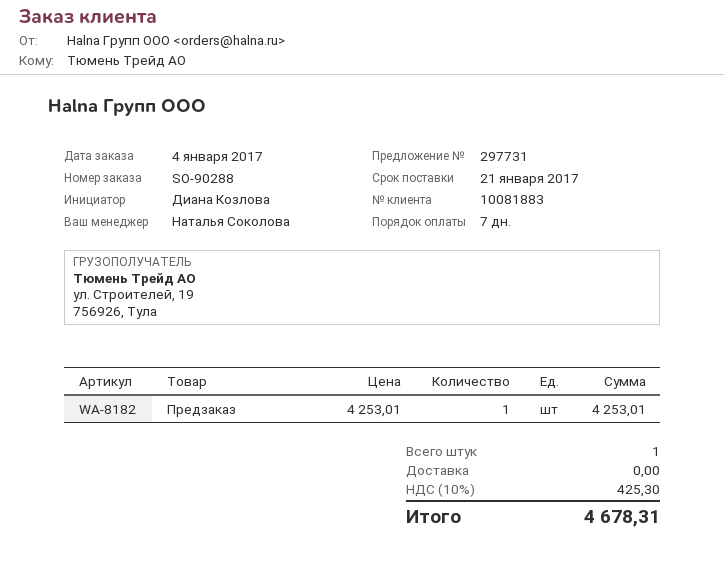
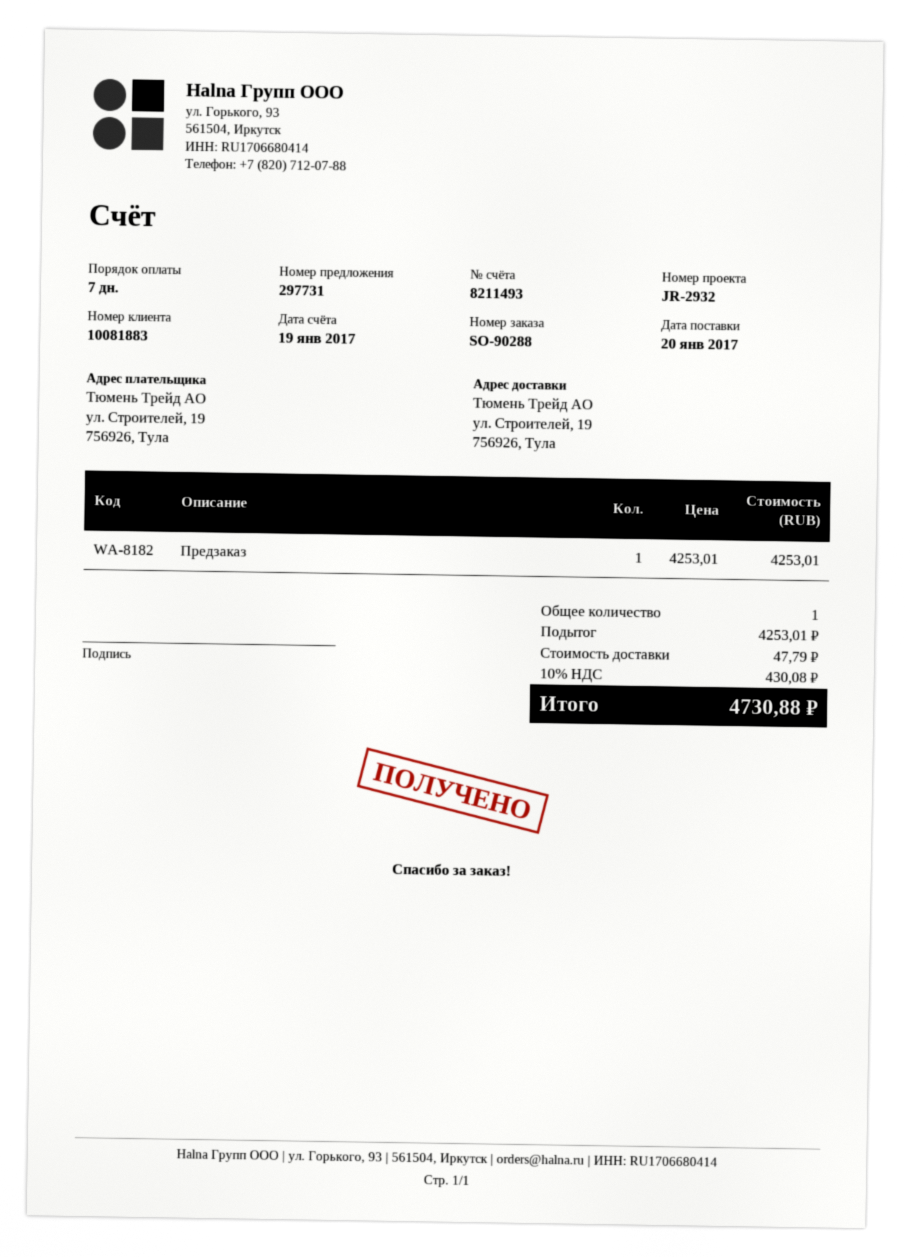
delivery date: 2017-01-21 -> 2017-01-20
shipping: 0.00 -> 47.79
tax: 10% = 425.30 -> 10% = 430.08
total: 4678.31 -> 4730.88

